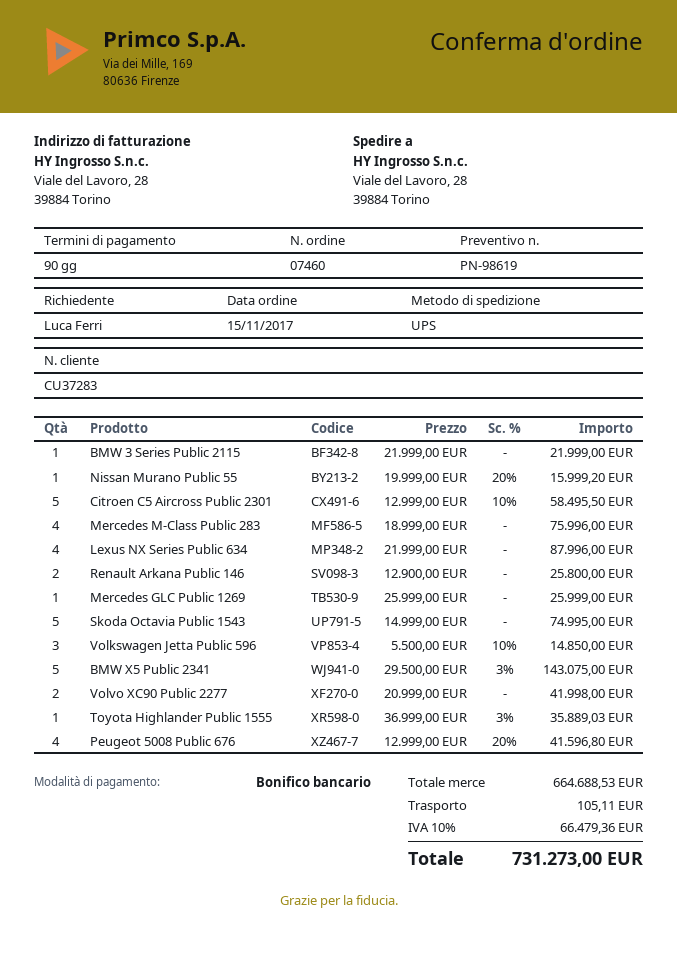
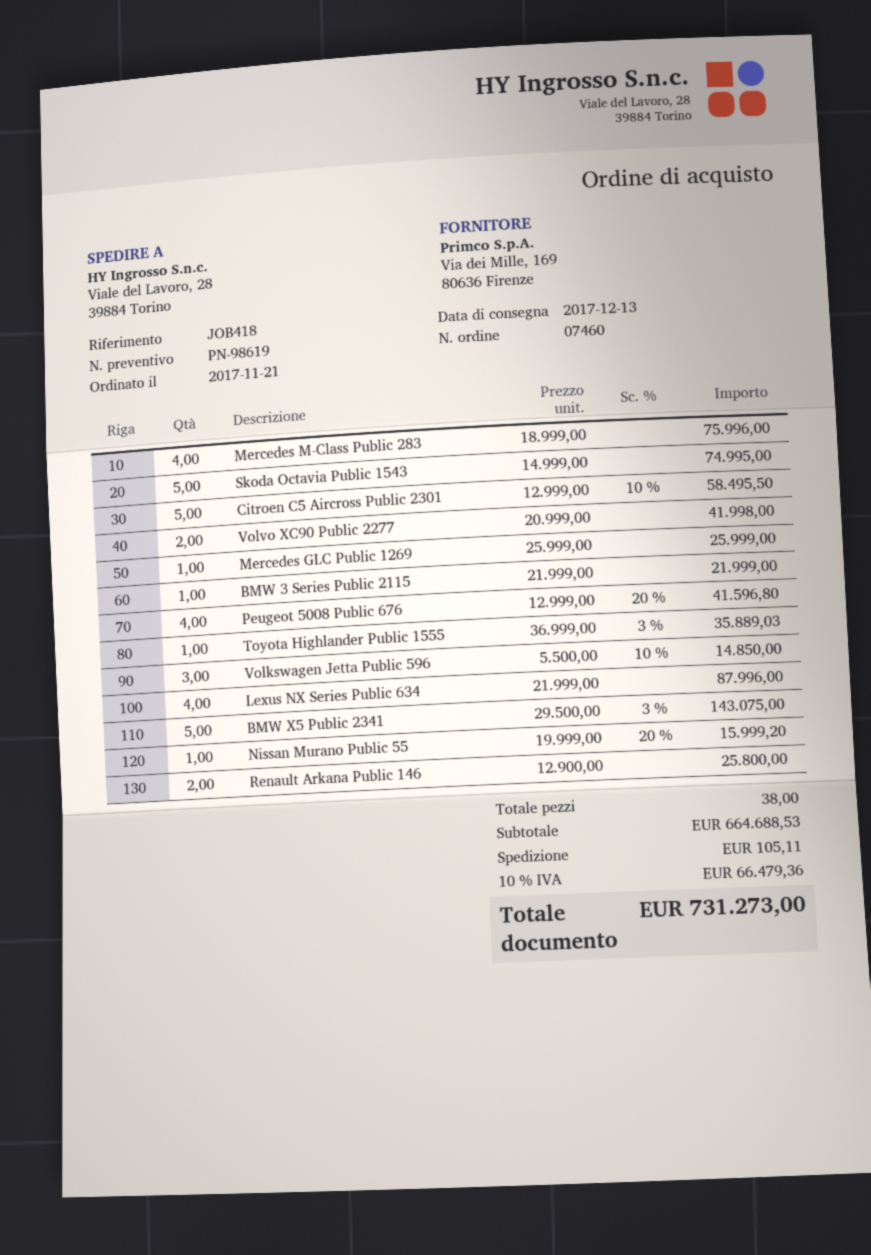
order date: 2017-11-15 -> 2017-11-21

